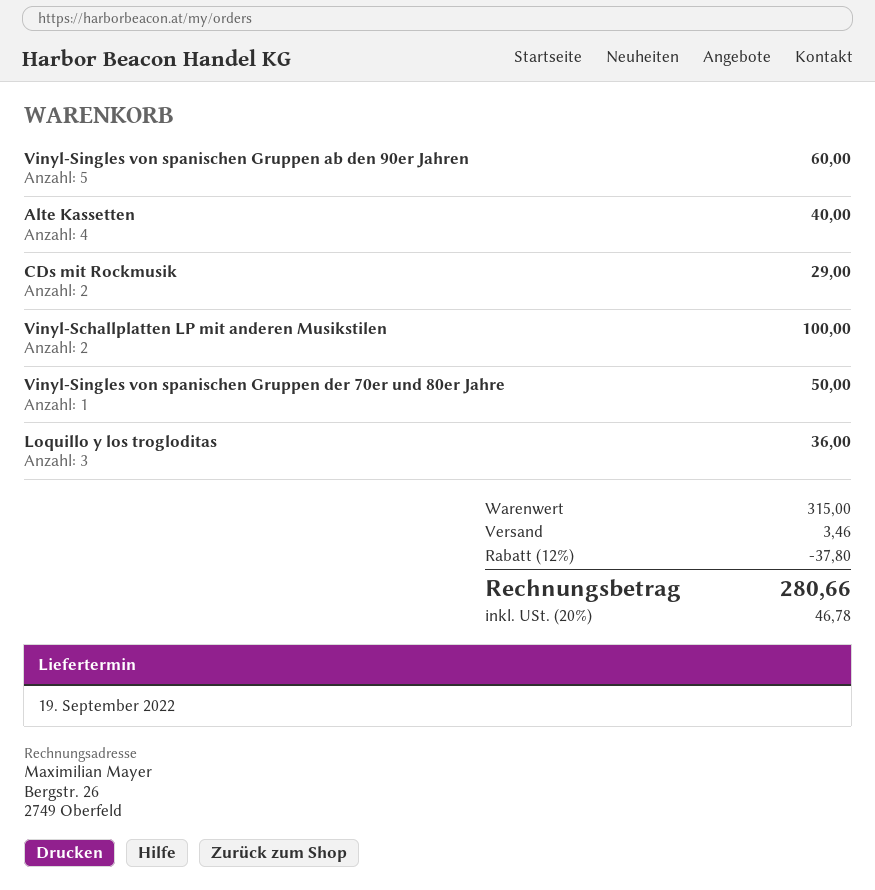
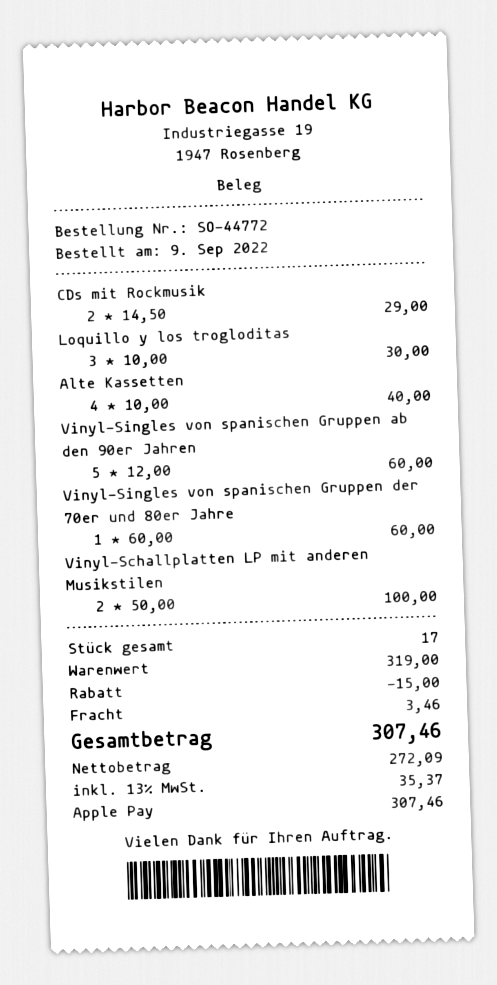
Vinyl-Singles von spanischen Gruppen der 70er und 80er Jahre: 1 for 50.00 -> 1 for 60.00
Loquillo y los trogloditas: 3 for 36.00 -> 3 for 30.00
subtotal: 315.00 -> 319.00
discount: 37.80 -> 15.00
tax: 20% = 46.78 -> 13% = 35.37
total: 280.66 -> 307.46

